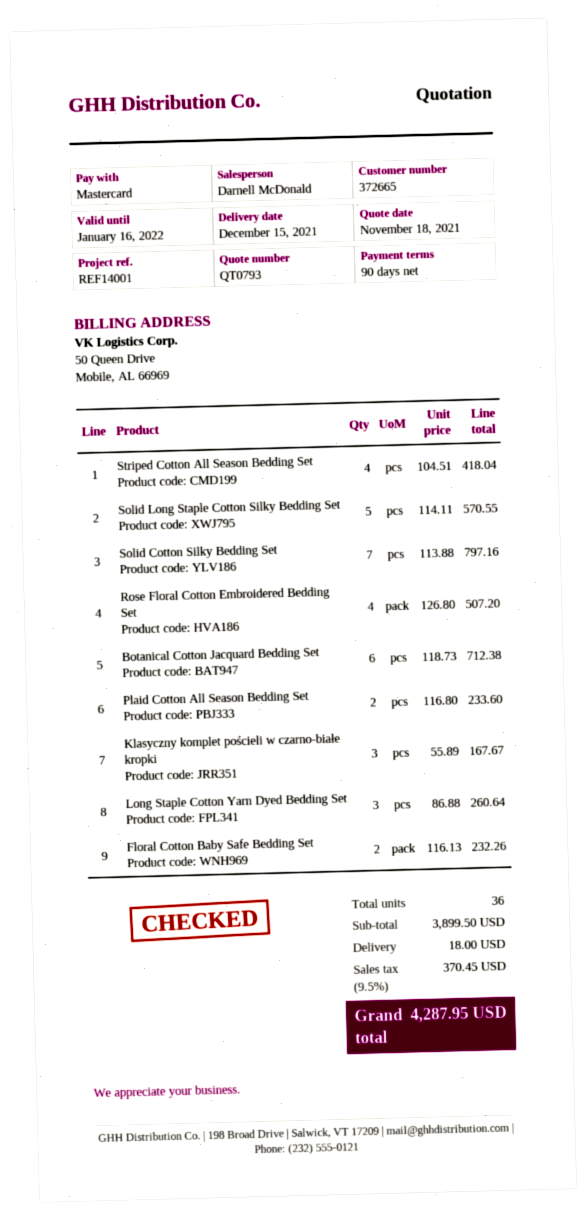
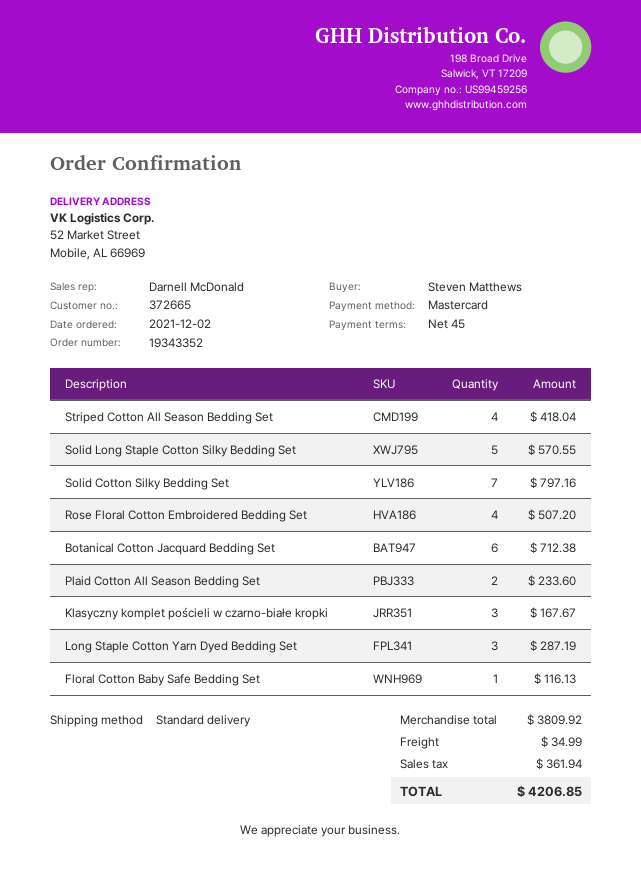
payment terms: 90 days -> 45 days
Long Staple Cotton Yarn Dyed Bedding Set: 3 for 260.64 -> 3 for 287.19
Floral Cotton Baby Safe Bedding Set: 2 for 232.26 -> 1 for 116.13
subtotal: 3899.50 -> 3809.92
shipping: 18.00 -> 34.99
tax: 370.45 -> 361.94
total: 4287.95 -> 4206.85

